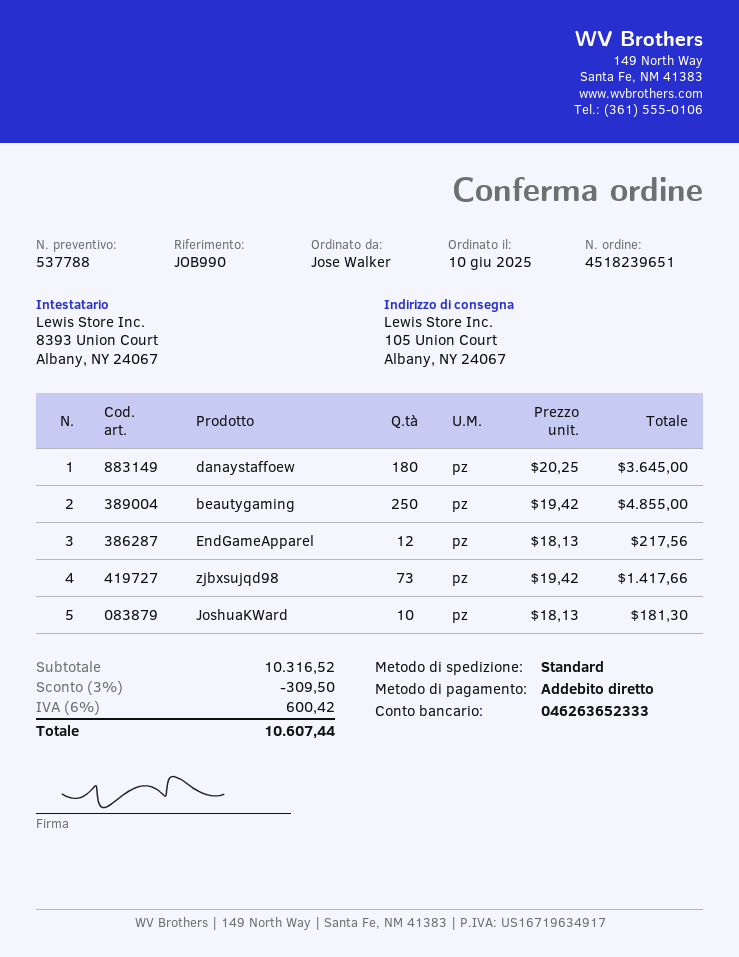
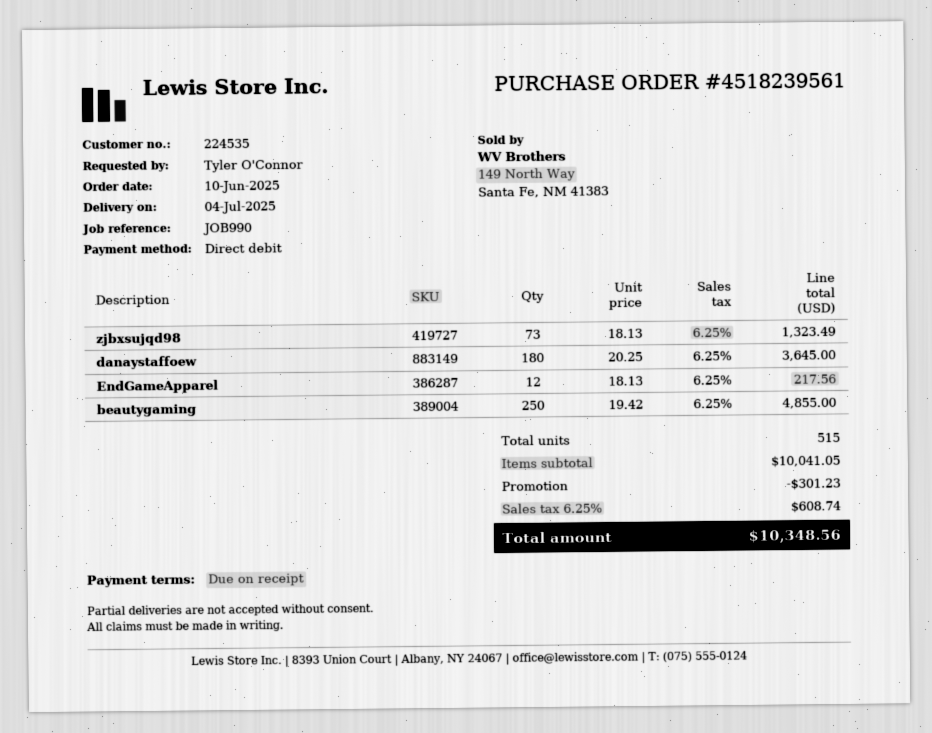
order number: 4518239651 -> 4518239561
ordered by: Jose Walker -> Tyler O'Connor
zjbxsujqd98: 73 x 19.42 = 1417.66 -> 73 x 18.13 = 1323.49
JoshuaKWard: 10 x 18.13 = 181.30 -> none
subtotal: 10316.52 -> 10041.05
discount: 309.50 -> 301.23
tax: 6% = 600.42 -> 6.25% = 608.74
total: 10607.44 -> 10348.56

